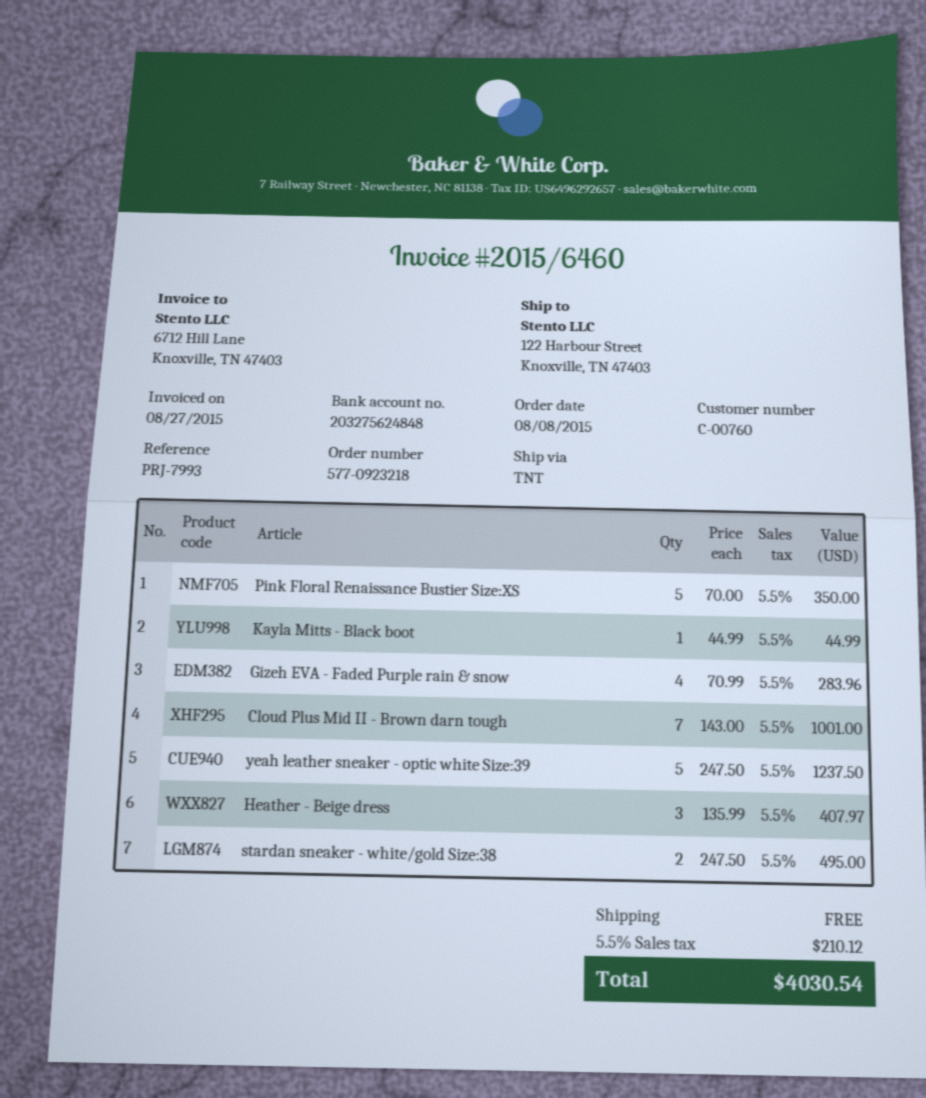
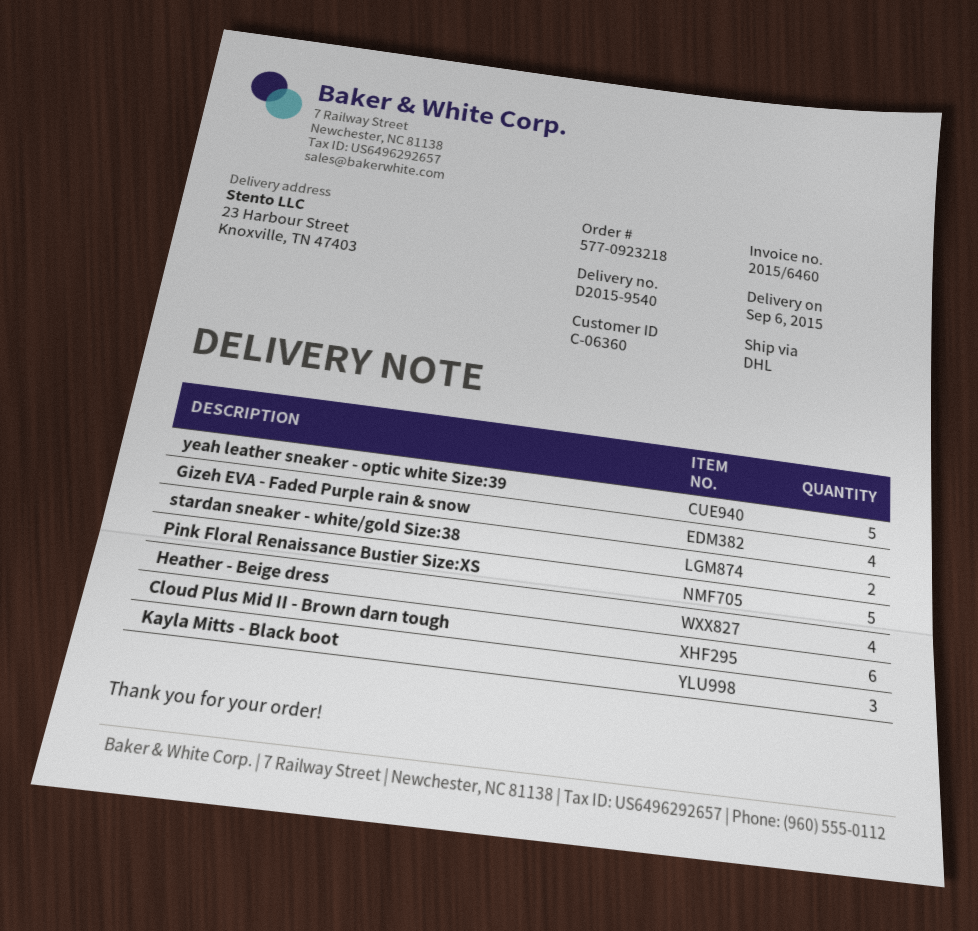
customer number: C-00760 -> C-06360
shipping method: TNT -> DHL
ship to: 122 Harbour Street, Knoxville, TN 47403 -> 23 Harbour Street, Knoxville, TN 47403
Kayla Mitts - Black boot: 1 -> 3
Cloud Plus Mid II - Brown darn tough: 7 -> 6
Heather - Beige dress: 3 -> 4

